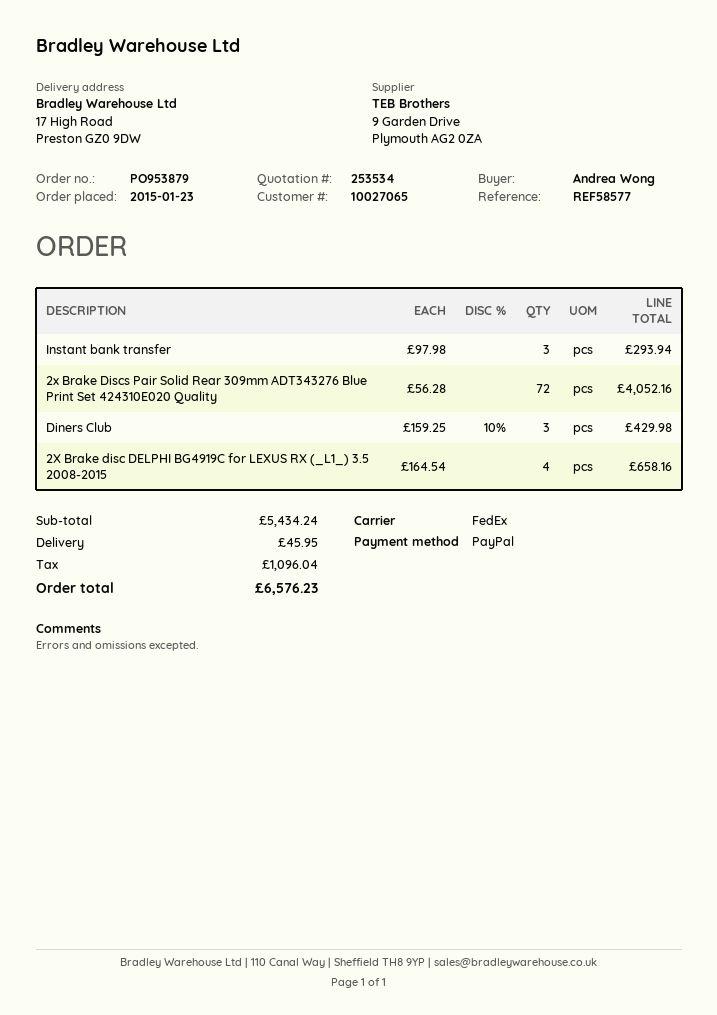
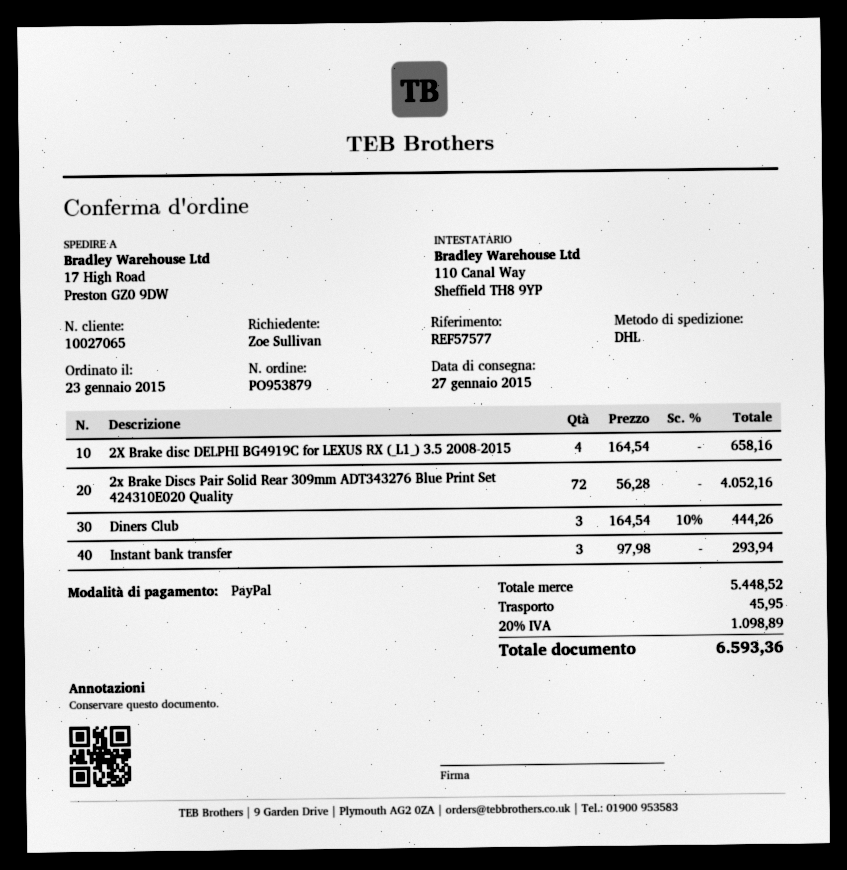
reference: REF58577 -> REF57577
ordered by: Andrea Wong -> Zoe Sullivan
shipping method: FedEx -> DHL
Diners Club: 3 x 159.25 - 10% = 429.98 -> 3 x 164.54 - 10% = 444.26
subtotal: 5434.24 -> 5448.52
tax: 1096.04 -> 1098.89
total: 6576.23 -> 6593.36

